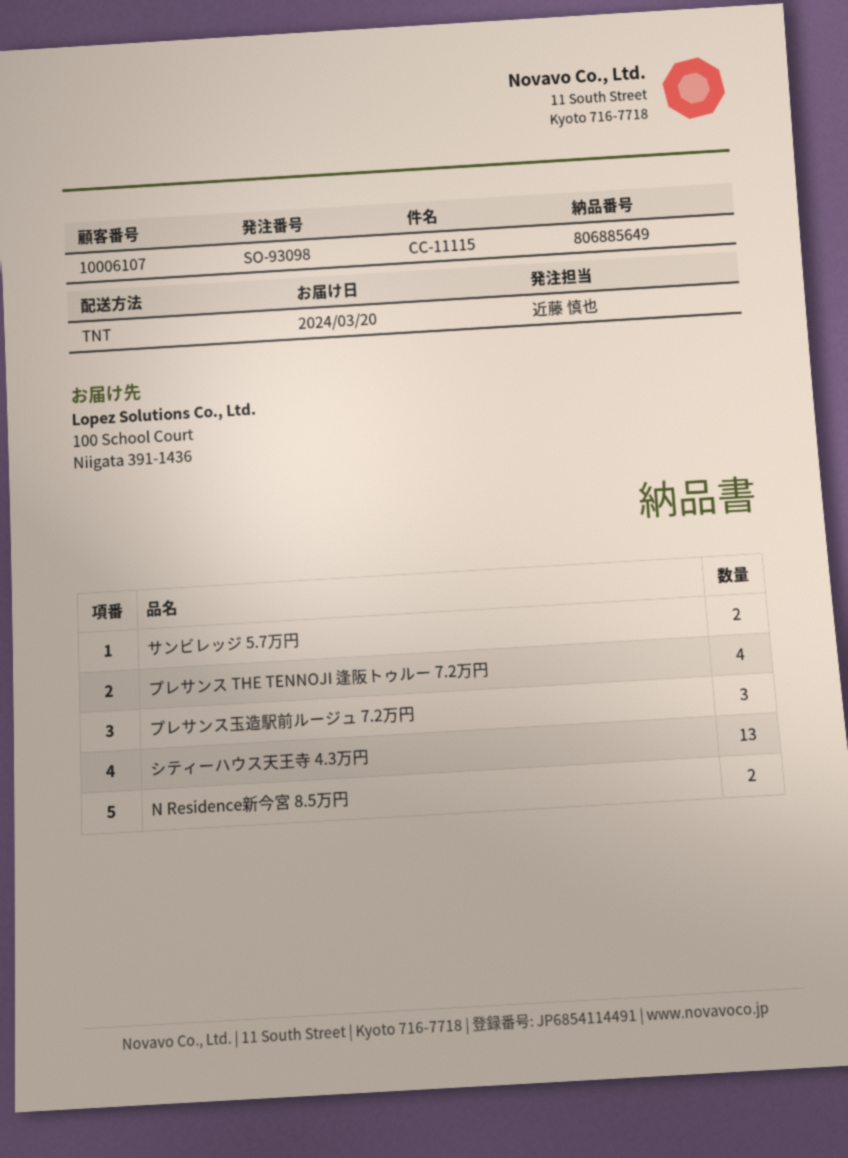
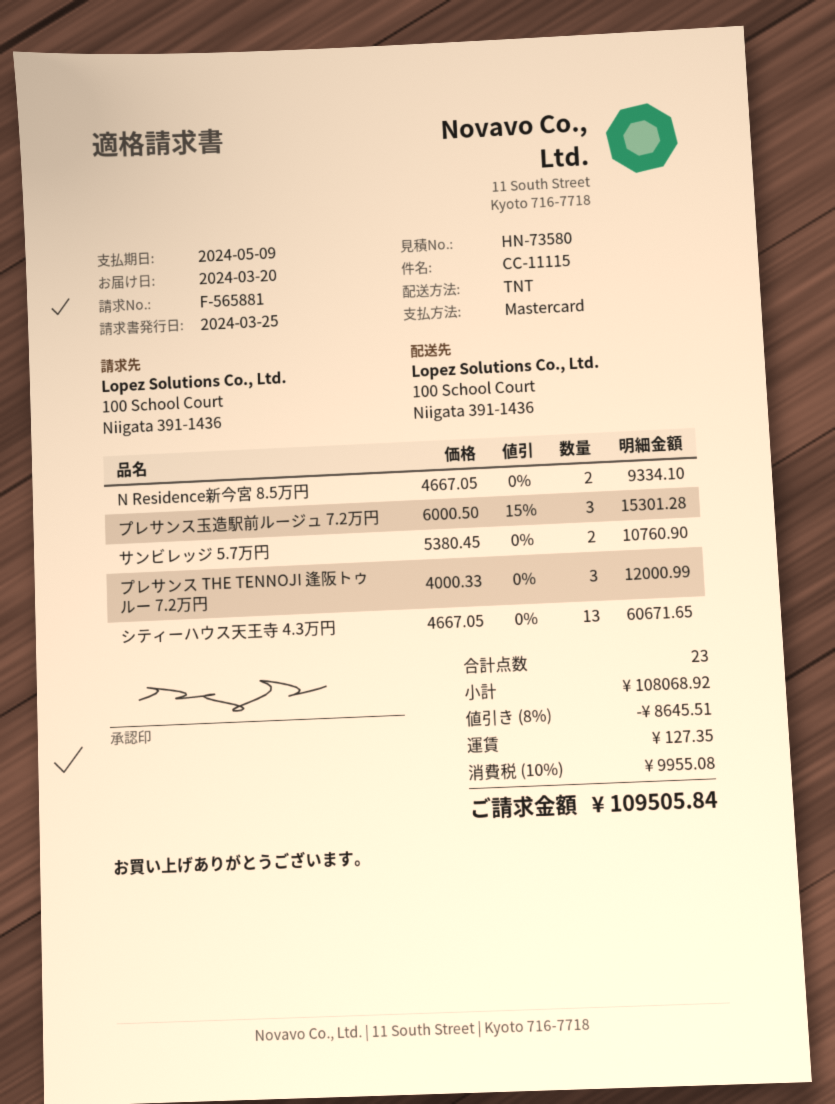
プレサンス THE TENNOJI 逢阪トゥルー 7.2万円: 4 -> 3

